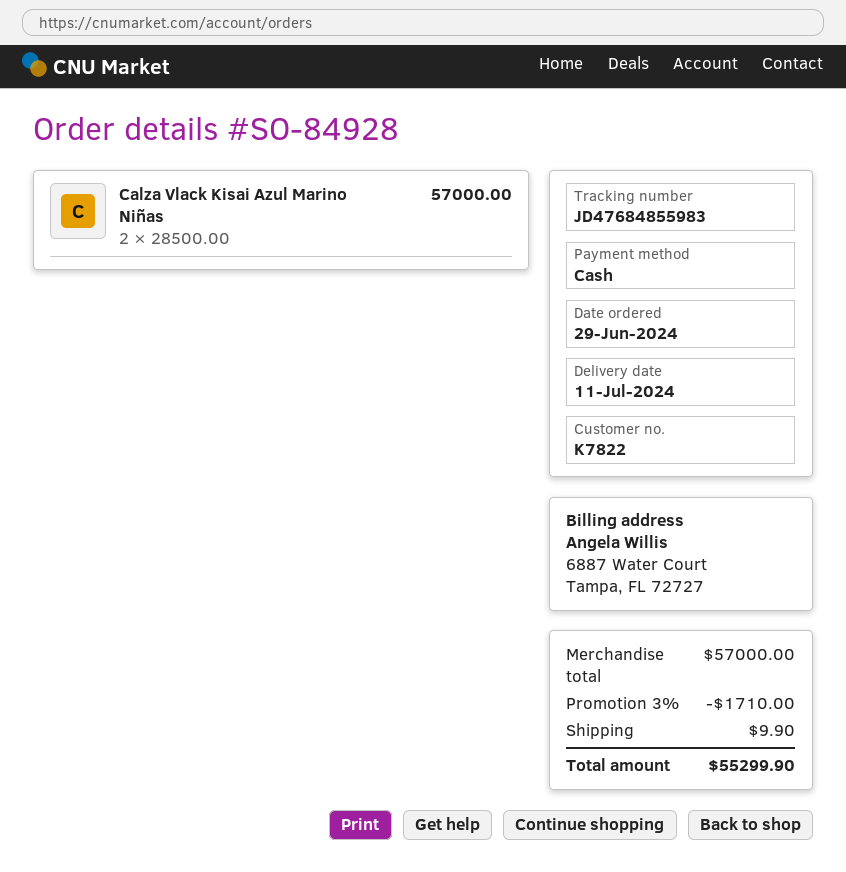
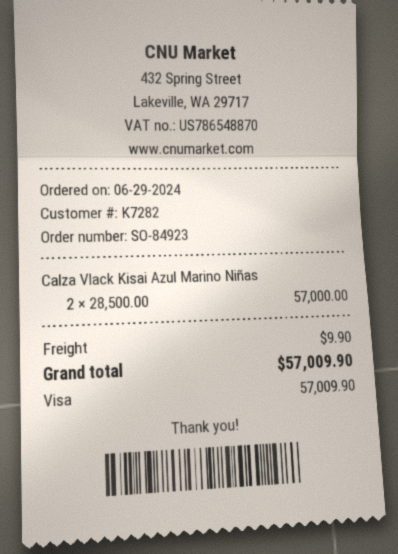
order number: SO-84928 -> SO-84923
customer number: K7822 -> K7282
payment method: cash -> Visa
discount: 3% = 1710.00 -> none
total: 55299.90 -> 57009.90

